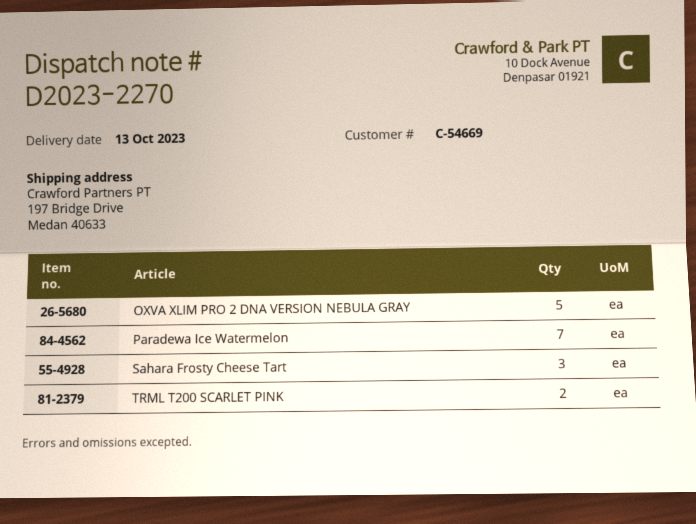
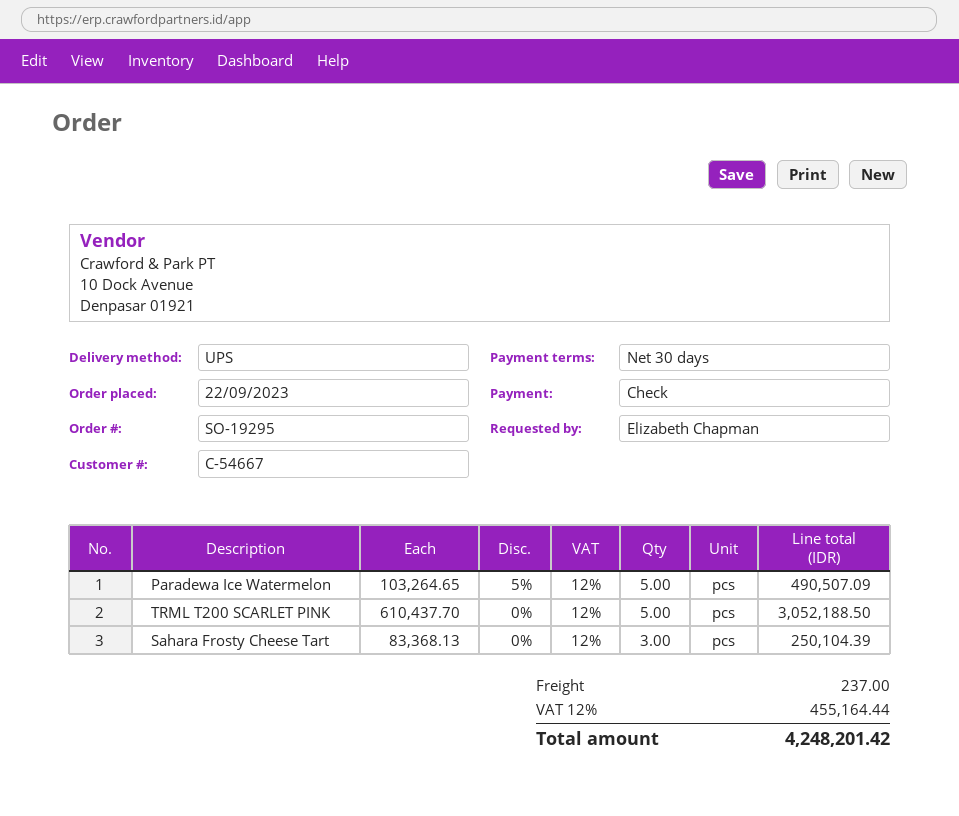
customer number: C-54669 -> C-54667
OXVA XLIM PRO 2 DNA VERSION NEBULA GRAY: 5 -> none
Paradewa Ice Watermelon: 7 -> 5
TRML T200 SCARLET PINK: 2 -> 5

